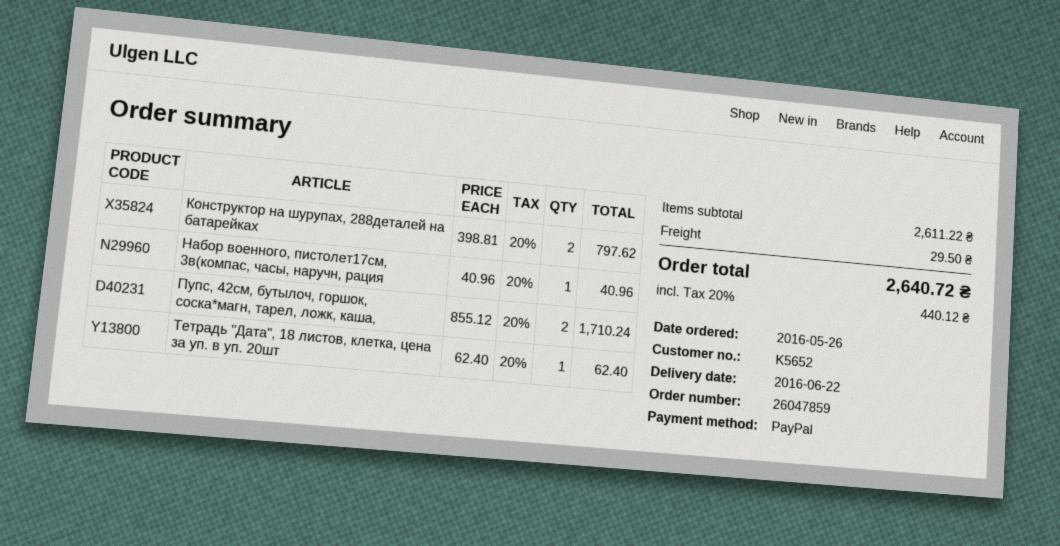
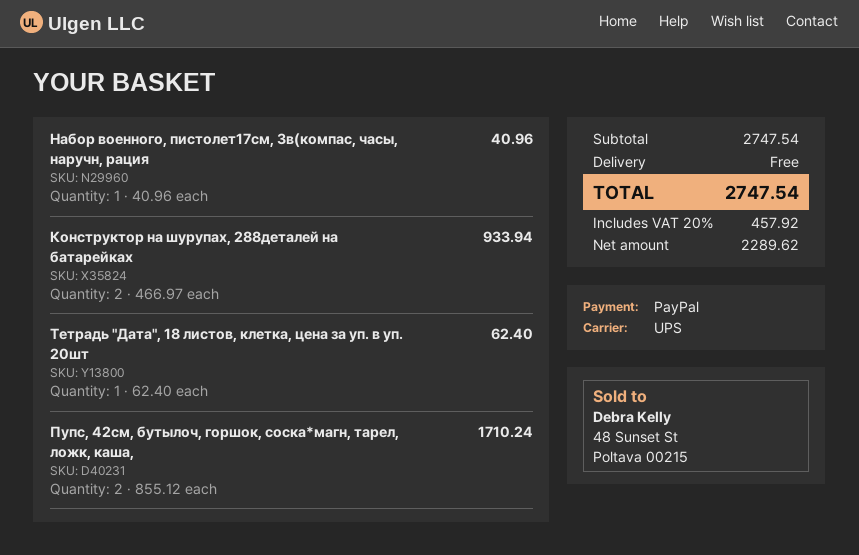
Конструктор на шурупах, 288деталей на батарейках: 2 x 398.81 = 797.62 -> 2 x 466.97 = 933.94
subtotal: 2611.22 -> 2747.54
shipping: 29.50 -> 0.00
tax: 20% = 440.12 -> 20% = 457.92
total: 2640.72 -> 2747.54

